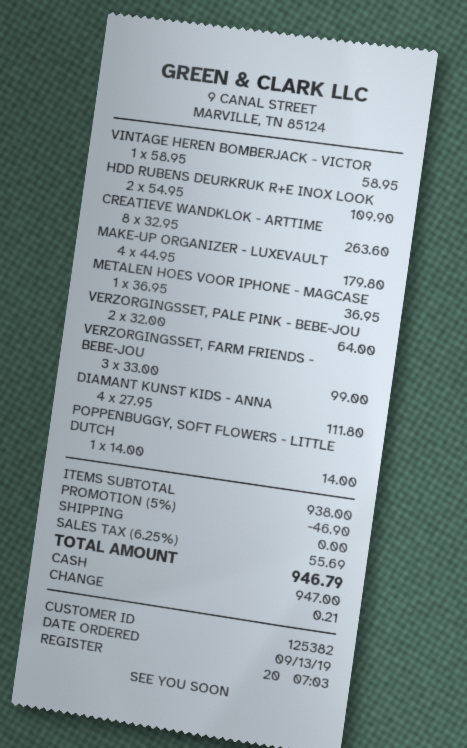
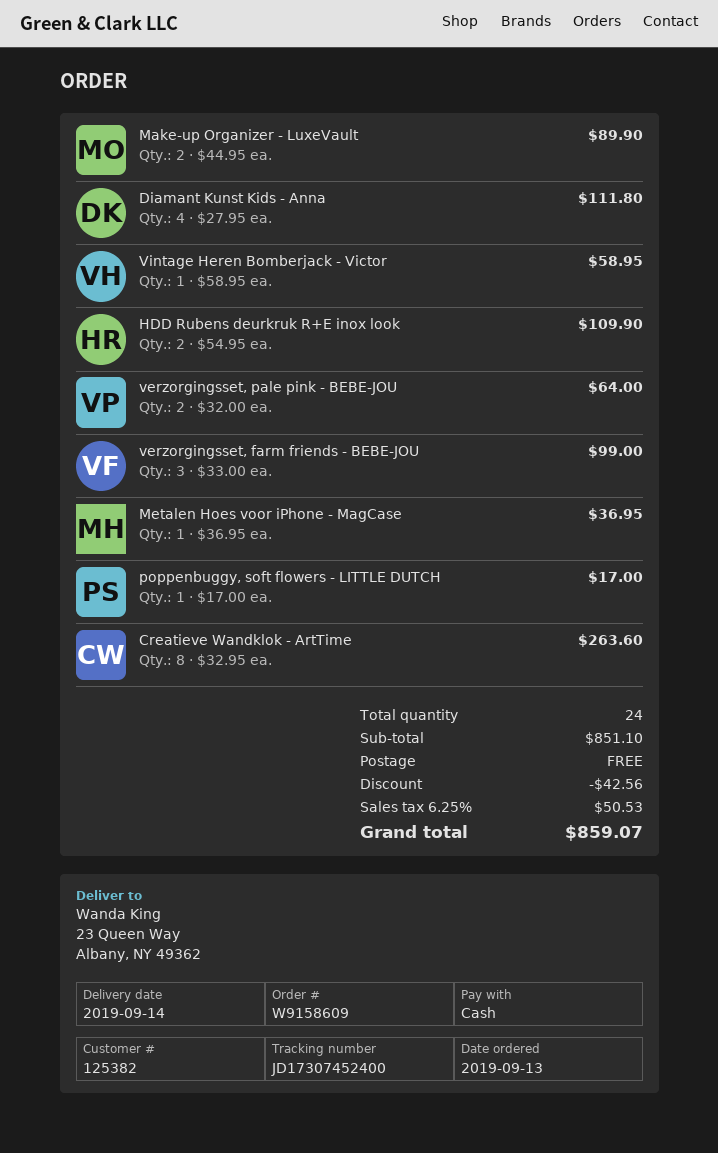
MAKE-UP ORGANIZER - LUXEVAULT: 4 x 44.95 = 179.80 -> 2 x 44.95 = 89.90
POPPENBUGGY, SOFT FLOWERS - LITTLE DUTCH: 1 x 14.00 = 14.00 -> 1 x 17.00 = 17.00
subtotal: 938.00 -> 851.10
discount: 46.90 -> 42.56
tax: 6.25% = 55.69 -> 6.25% = 50.53
total: 946.79 -> 859.07

